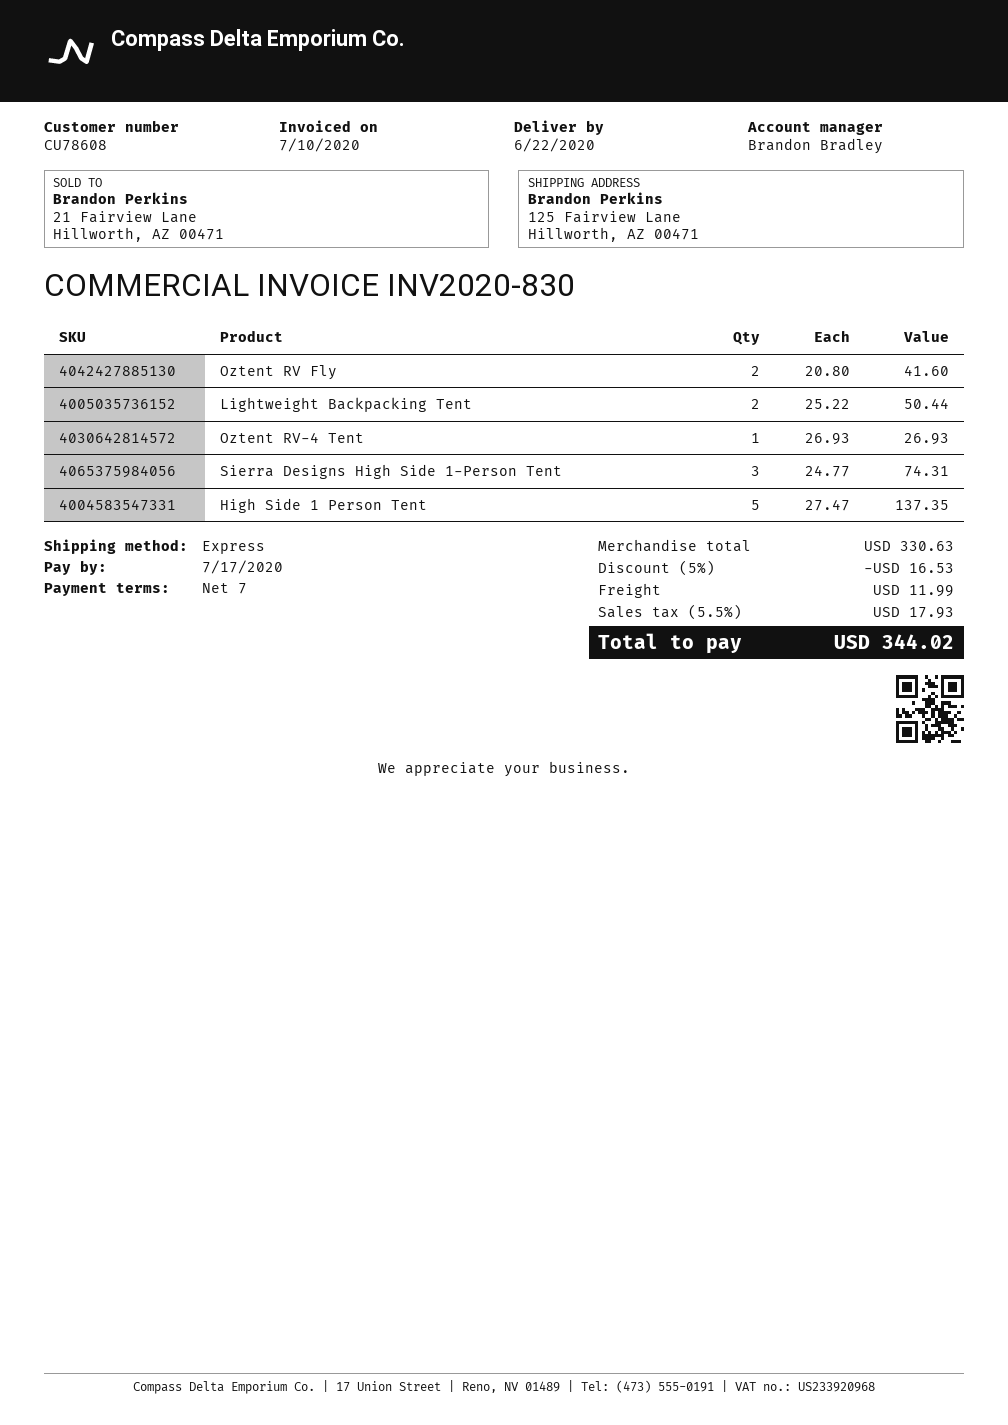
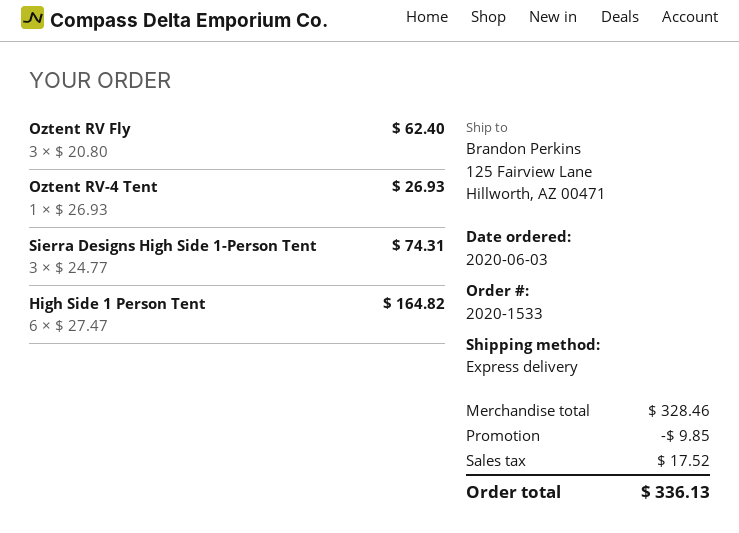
Oztent RV Fly: 2 x 20.80 = 41.60 -> 3 x 20.80 = 62.40
Lightweight Backpacking Tent: 2 x 25.22 = 50.44 -> none
High Side 1 Person Tent: 5 x 27.47 = 137.35 -> 6 x 27.47 = 164.82
subtotal: 330.63 -> 328.46
discount: 16.53 -> 9.85
shipping: 11.99 -> none
tax: 17.93 -> 17.52
total: 344.02 -> 336.13

